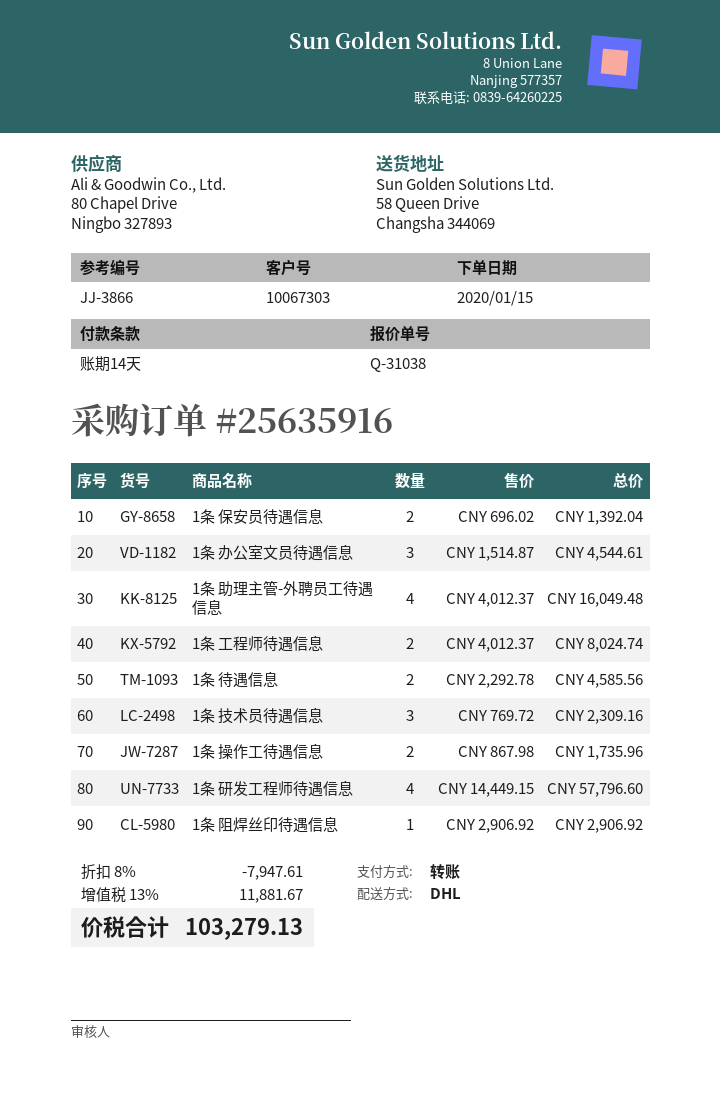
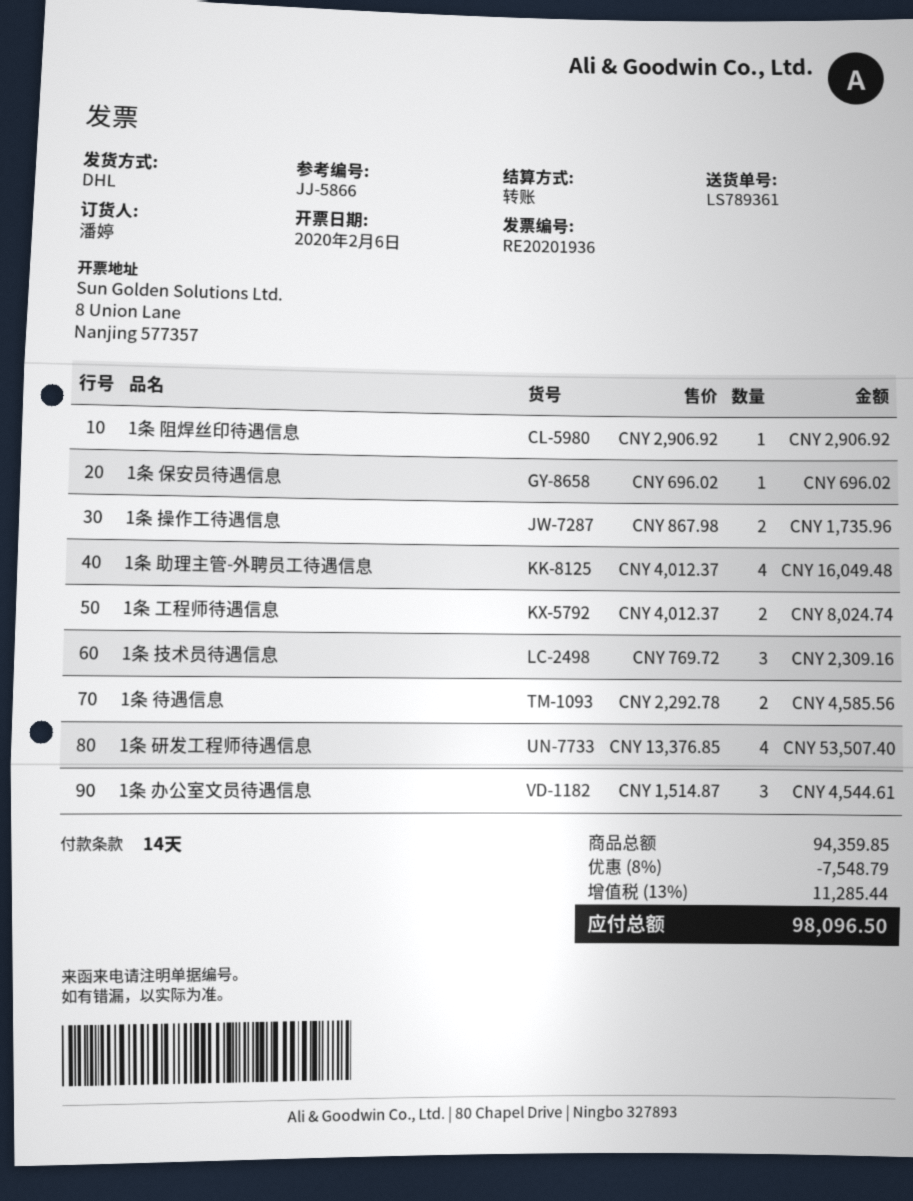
reference: JJ-3866 -> JJ-5866
1条 保安员待遇信息: 2 x 696.02 = 1392.04 -> 1 x 696.02 = 696.02
1条 研发工程师待遇信息: 4 x 14449.15 = 57796.60 -> 4 x 13376.85 = 53507.40
discount: 8% = 7947.61 -> 8% = 7548.79
tax: 13% = 11881.67 -> 13% = 11285.44
total: 103279.13 -> 98096.50

